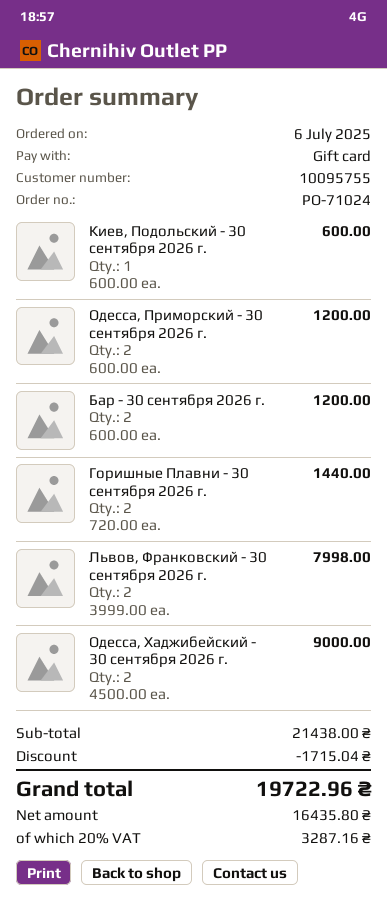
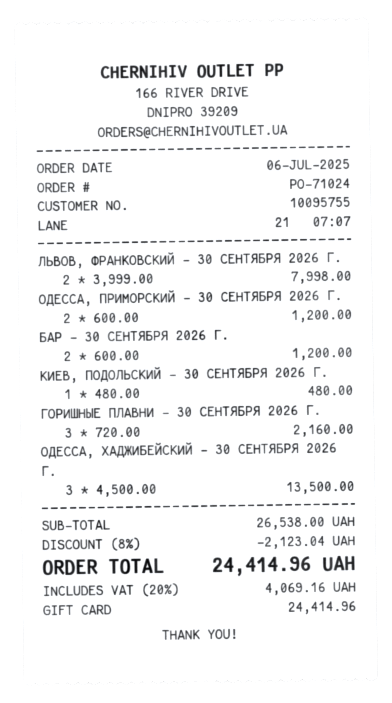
Киев, Подольский - 30 сентября 2026 г.: 1 x 600.00 = 600.00 -> 1 x 480.00 = 480.00
Горишные Плавни - 30 сентября 2026 г.: 2 x 720.00 = 1440.00 -> 3 x 720.00 = 2160.00
Одесса, Хаджибейский - 30 сентября 2026 г.: 2 x 4500.00 = 9000.00 -> 3 x 4500.00 = 13500.00
subtotal: 21438.00 -> 26538.00
discount: 1715.04 -> 2123.04
tax: 20% = 3287.16 -> 20% = 4069.16
total: 19722.96 -> 24414.96

